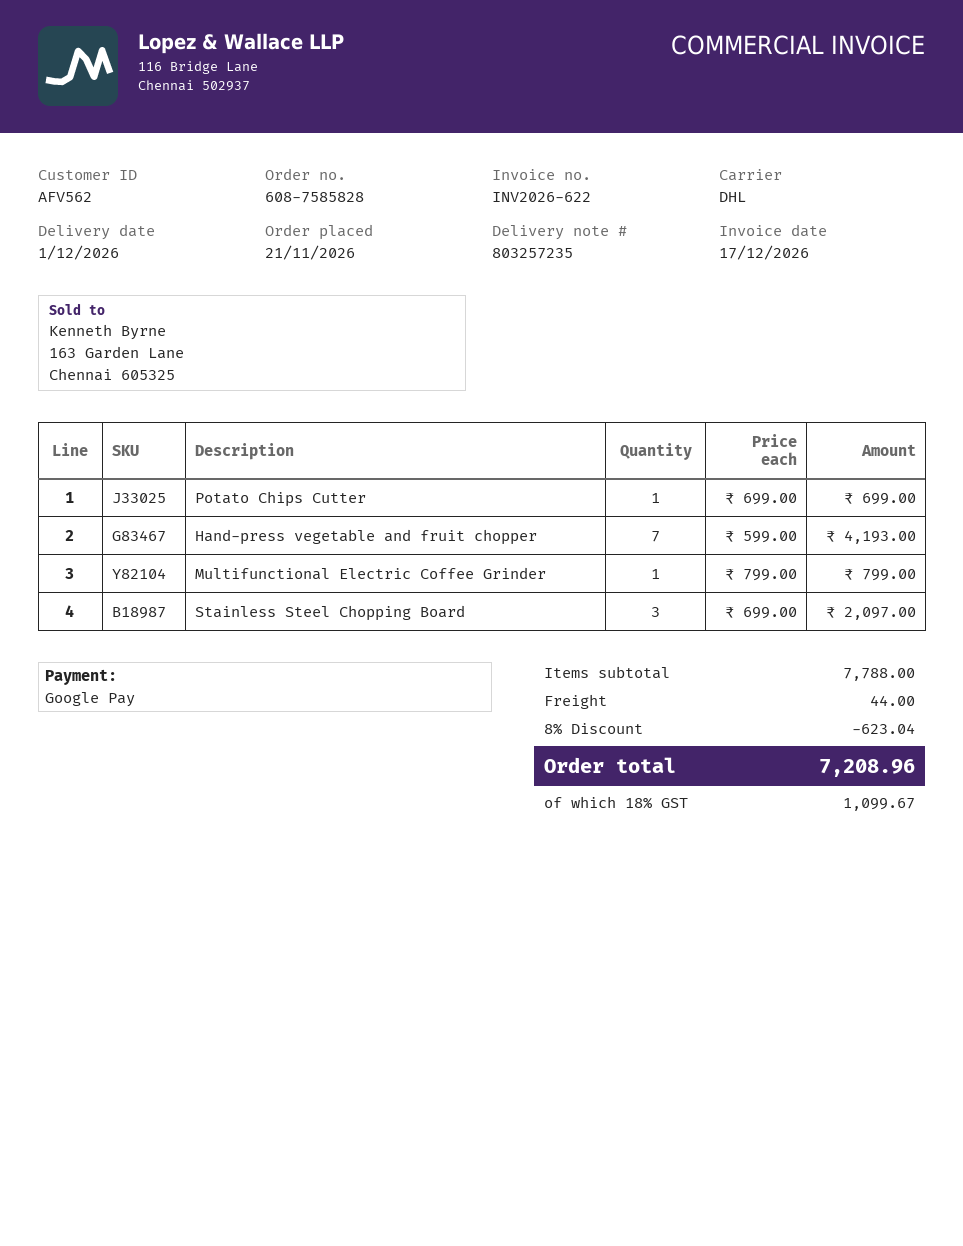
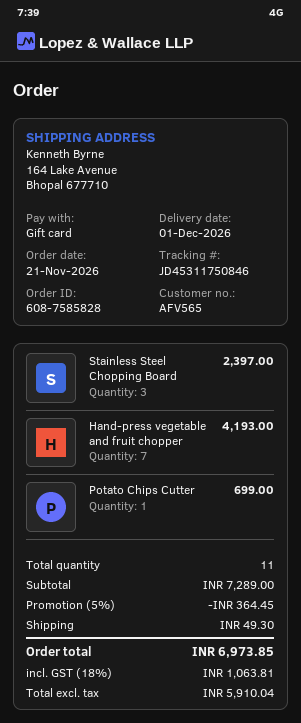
customer number: AFV562 -> AFV565
payment method: Google Pay -> gift card
Multifunctional Electric Coffee Grinder: 1 for 799.00 -> none
Stainless Steel Chopping Board: 3 for 2097.00 -> 3 for 2397.00
subtotal: 7788.00 -> 7289.00
discount: 8% = 623.04 -> 5% = 364.45
shipping: 44.00 -> 49.30
tax: 18% = 1099.67 -> 18% = 1063.81
total: 7208.96 -> 6973.85

